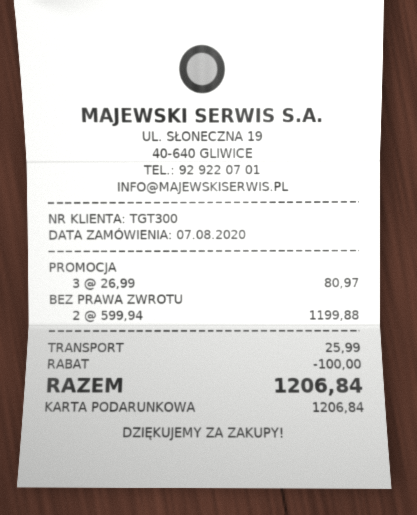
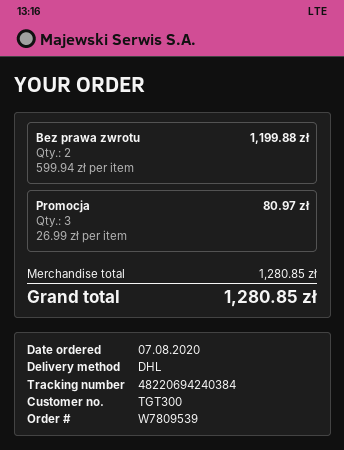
discount: 100.00 -> none
shipping: 25.99 -> none
total: 1206.84 -> 1280.85

